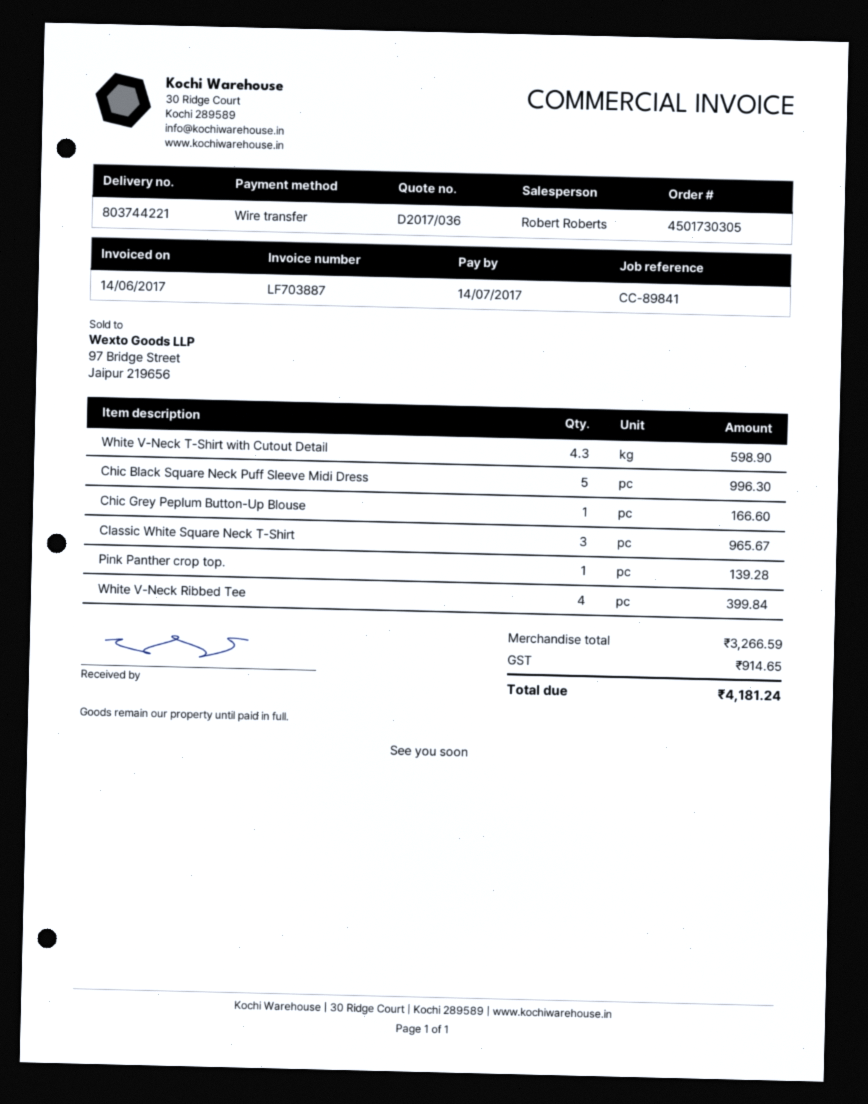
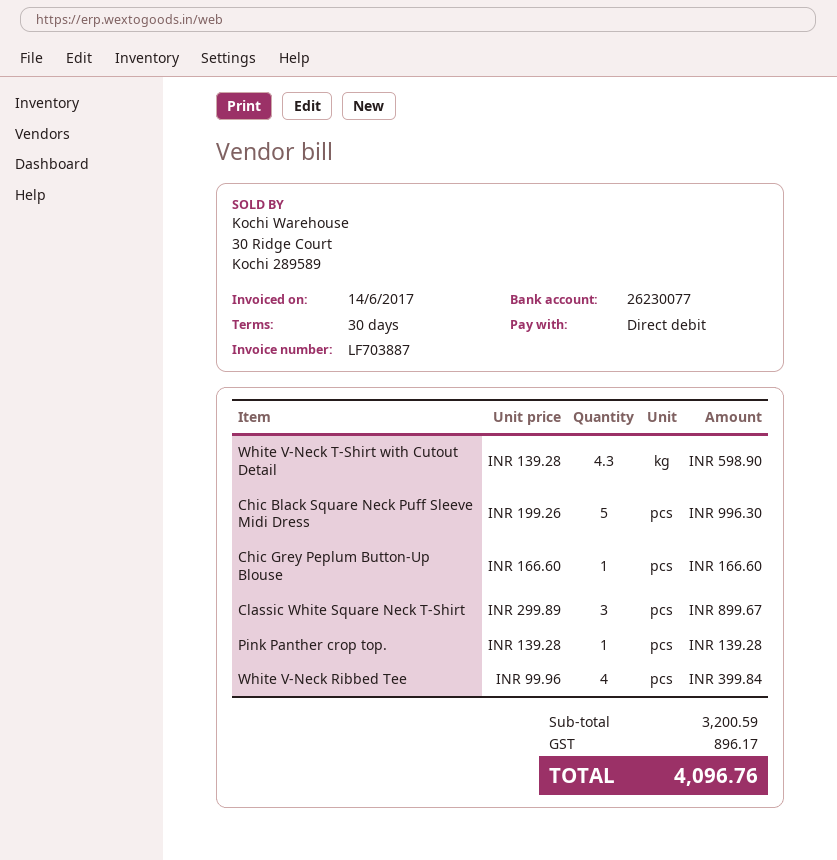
payment method: bank transfer -> direct debit
Classic White Square Neck T-Shirt: 3 for 965.67 -> 3 for 899.67
subtotal: 3266.59 -> 3200.59
tax: 914.65 -> 896.17
total: 4181.24 -> 4096.76

